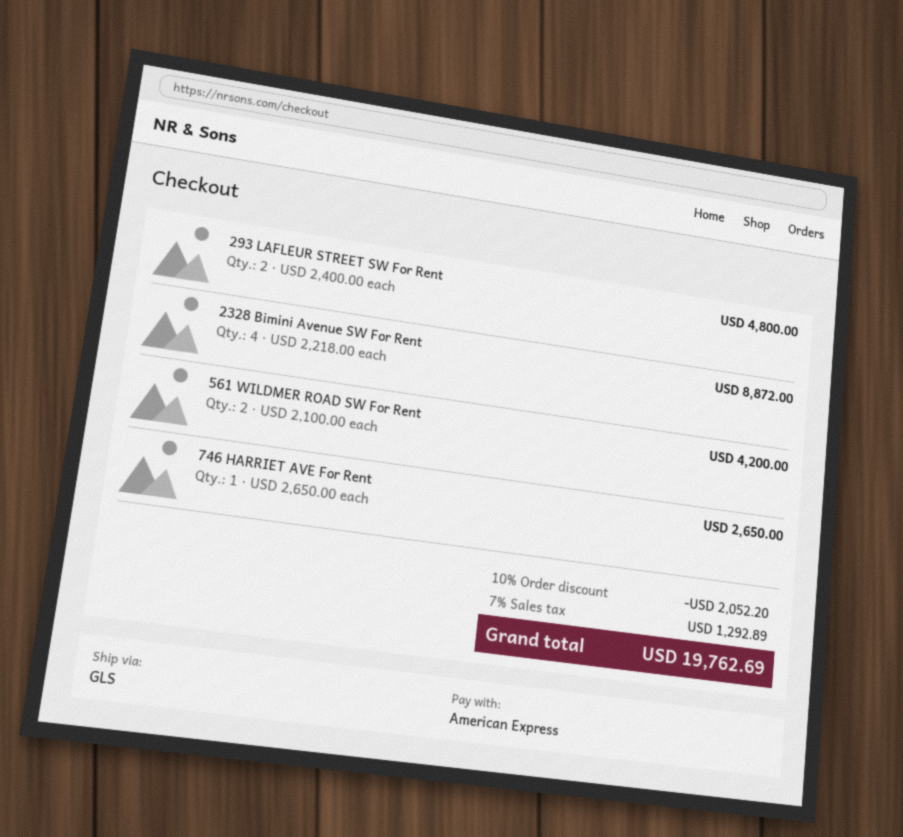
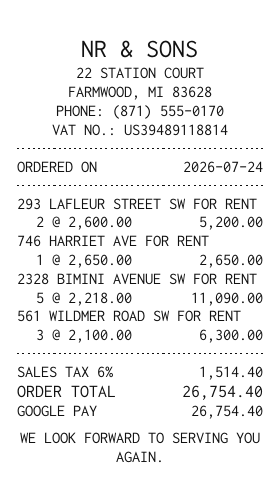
payment method: American Express -> Google Pay
293 LAFLEUR STREET SW For Rent: 2 x 2400.00 = 4800.00 -> 2 x 2600.00 = 5200.00
2328 Bimini Avenue SW For Rent: 4 x 2218.00 = 8872.00 -> 5 x 2218.00 = 11090.00
561 WILDMER ROAD SW For Rent: 2 x 2100.00 = 4200.00 -> 3 x 2100.00 = 6300.00
discount: 10% = 2052.20 -> none
tax: 7% = 1292.89 -> 6% = 1514.40
total: 19762.69 -> 26754.40

